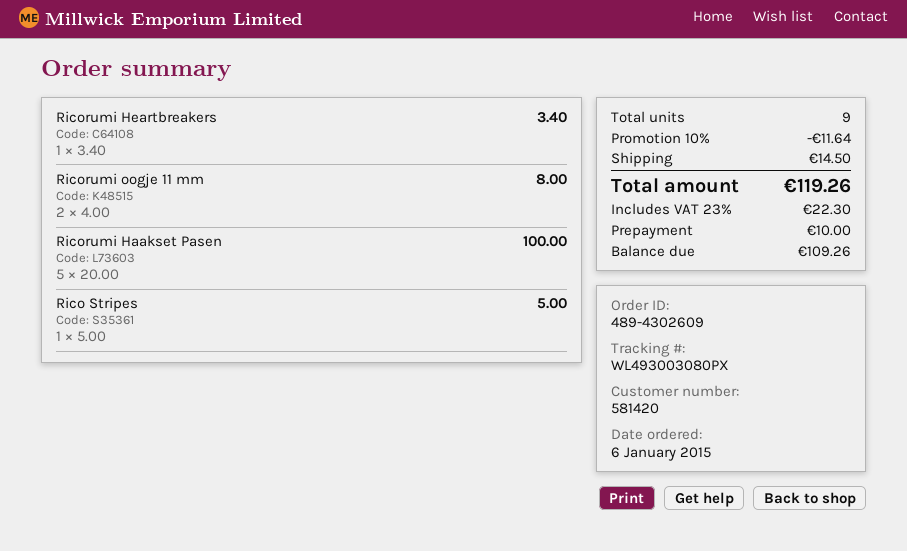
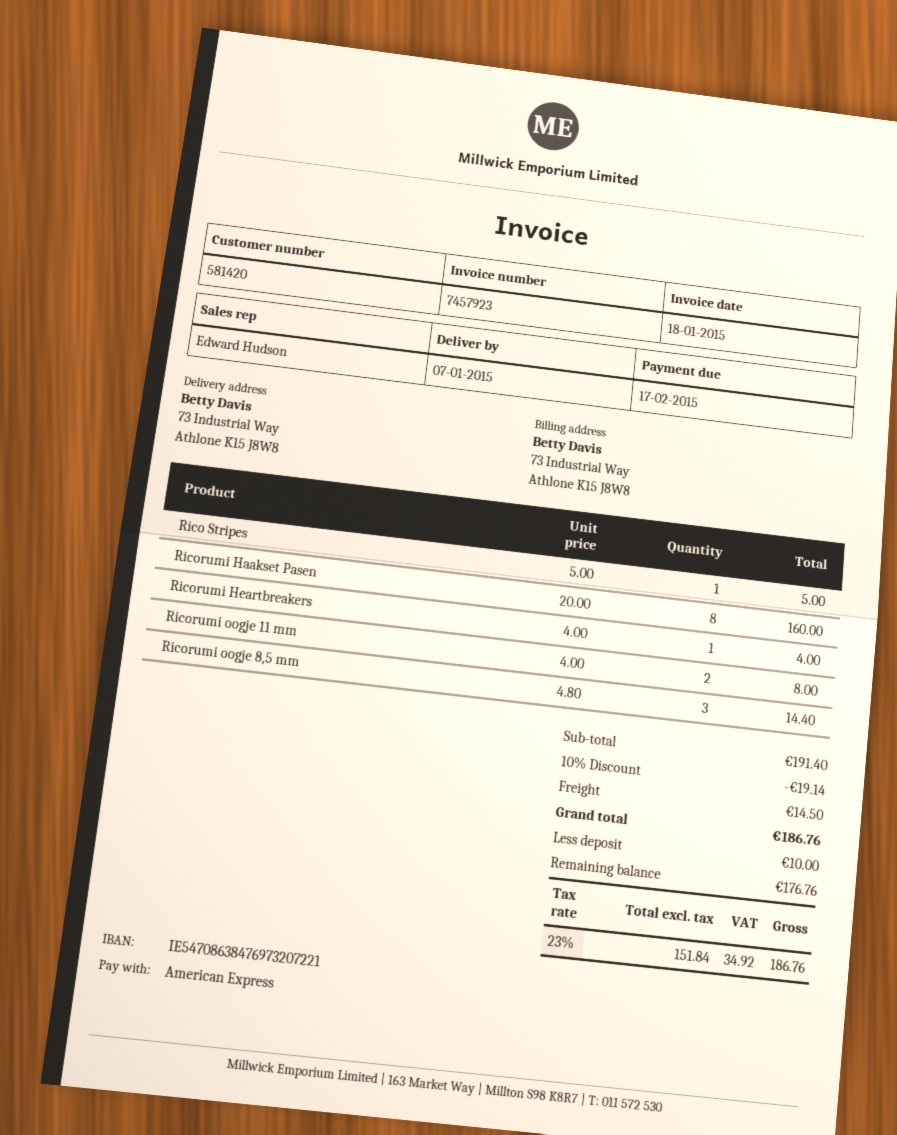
Ricorumi Heartbreakers: 1 x 3.40 = 3.40 -> 1 x 4.00 = 4.00
Ricorumi Haakset Pasen: 5 x 20.00 = 100.00 -> 8 x 20.00 = 160.00
Ricorumi oogje 8,5 mm: none -> 3 x 4.80 = 14.40
discount: 10% = 11.64 -> 10% = 19.14
tax: 23% = 22.30 -> 23% = 34.92
total: 119.26 -> 186.76
balance: 109.26 -> 176.76

